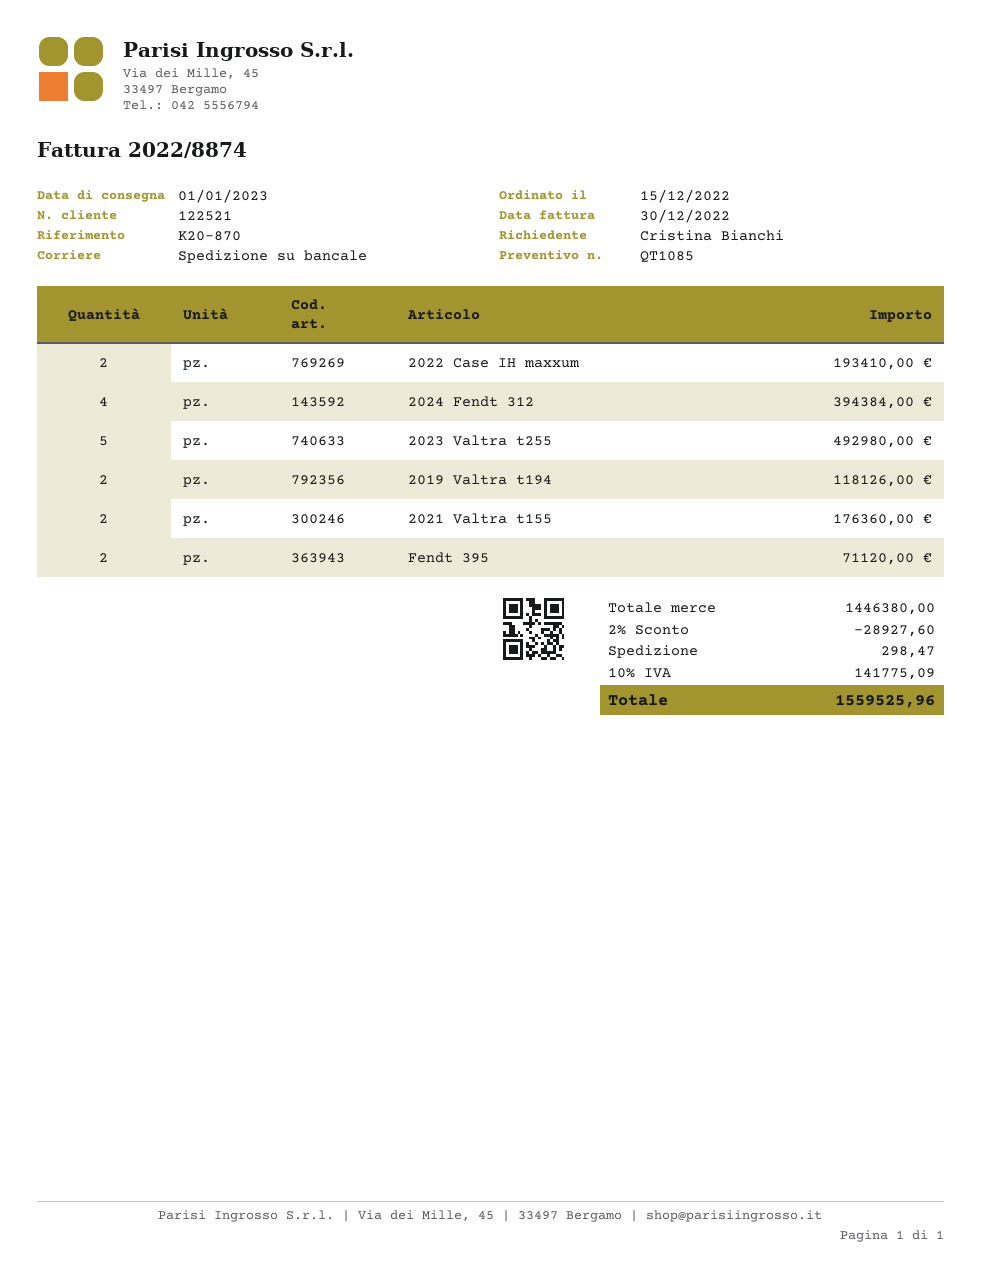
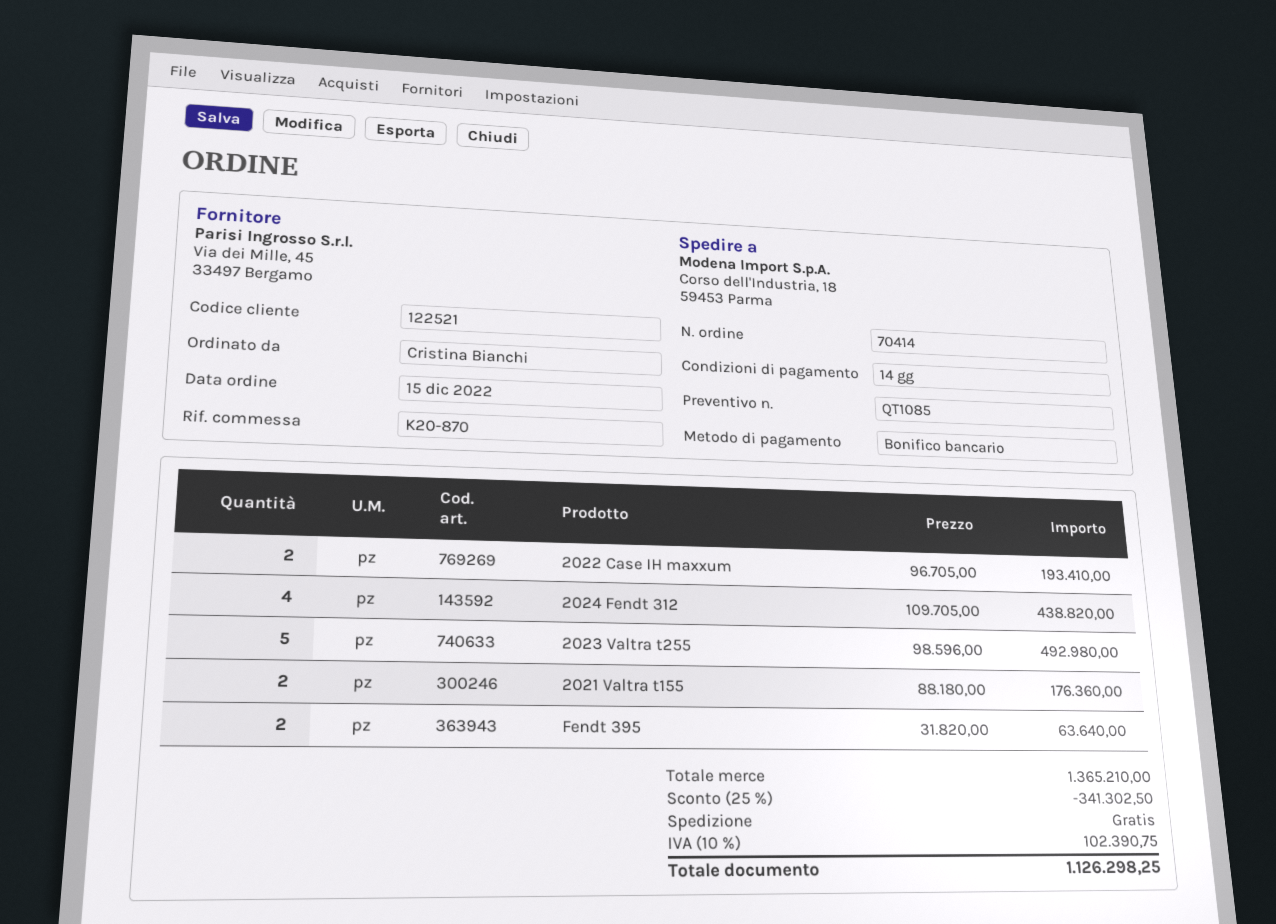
2024 Fendt 312: 4 for 394384.00 -> 4 for 438820.00
2019 Valtra t194: 2 for 118126.00 -> none
Fendt 395: 2 for 71120.00 -> 2 for 63640.00
subtotal: 1446380.00 -> 1365210.00
discount: 2% = 28927.60 -> 25% = 341302.50
shipping: 298.47 -> 0.00
tax: 10% = 141775.09 -> 10% = 102390.75
total: 1559525.96 -> 1126298.25

